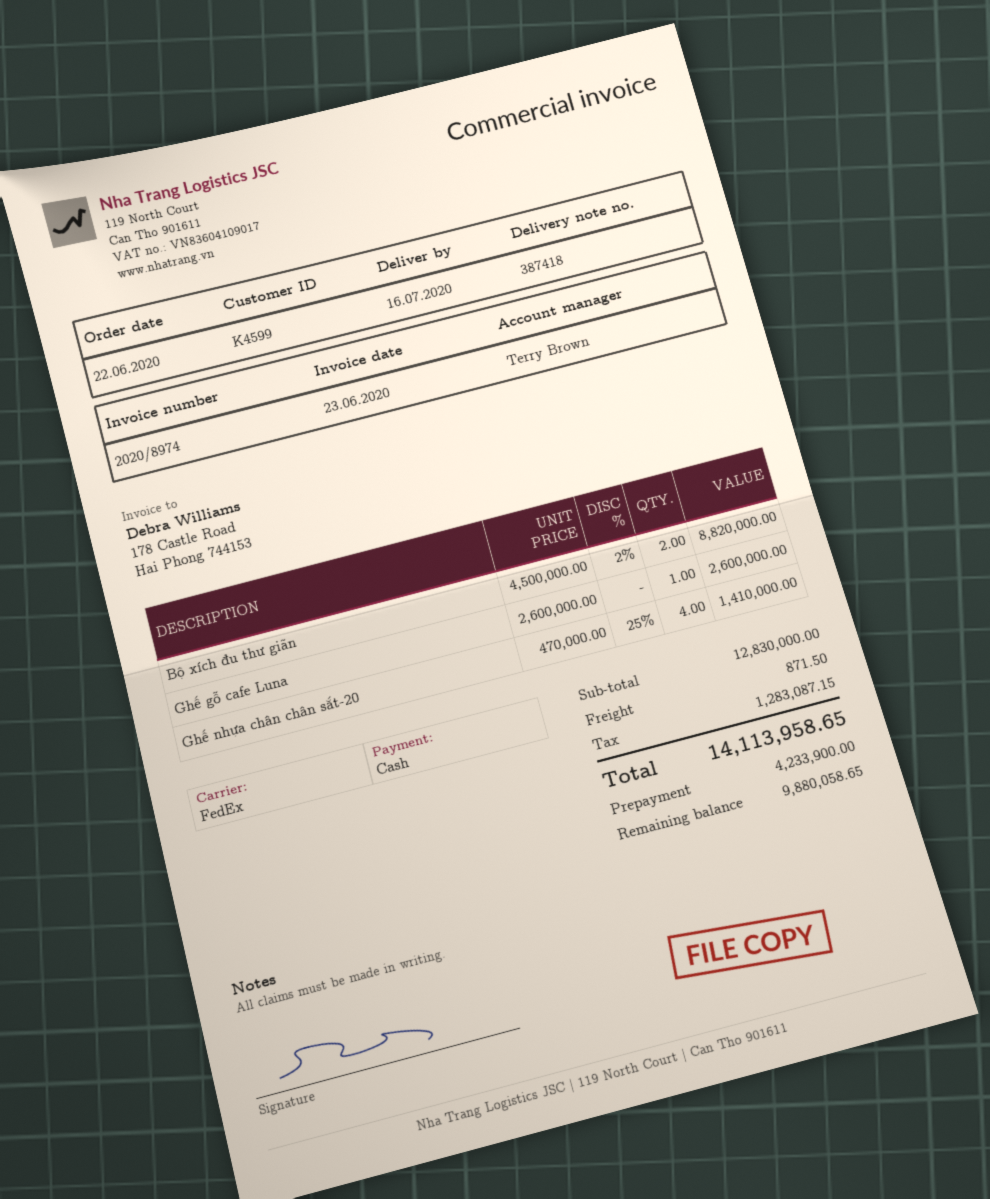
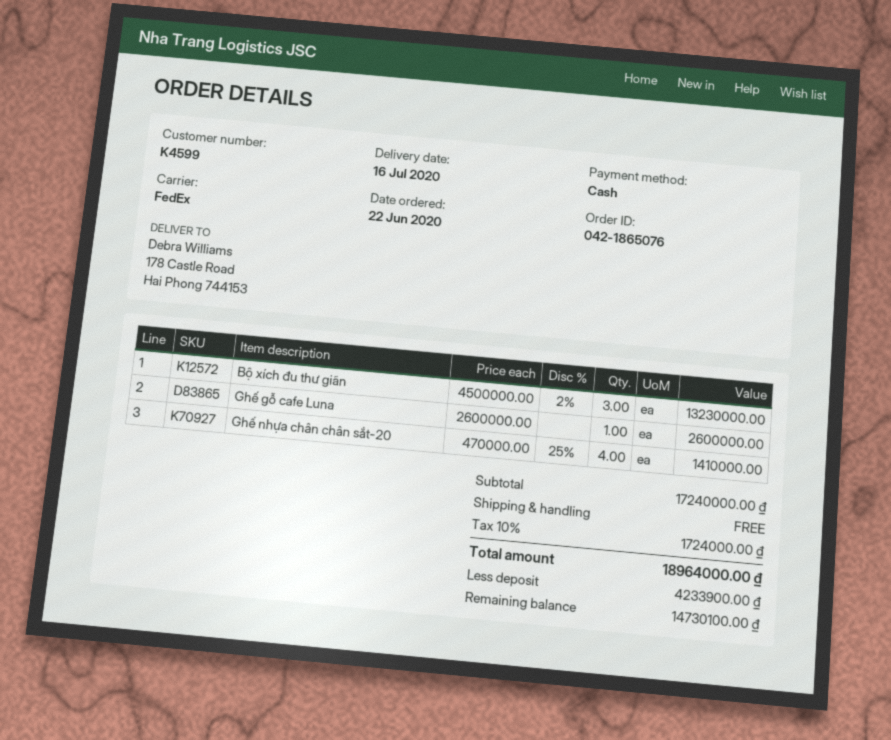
Bộ xích đu thư giãn: 2 x 4500000.00 - 2% = 8820000.00 -> 3 x 4500000.00 - 2% = 13230000.00
subtotal: 12830000.00 -> 17240000.00
shipping: 871.50 -> 0.00
tax: 1283087.15 -> 1724000.00
total: 14113958.65 -> 18964000.00
balance: 9880058.65 -> 14730100.00

